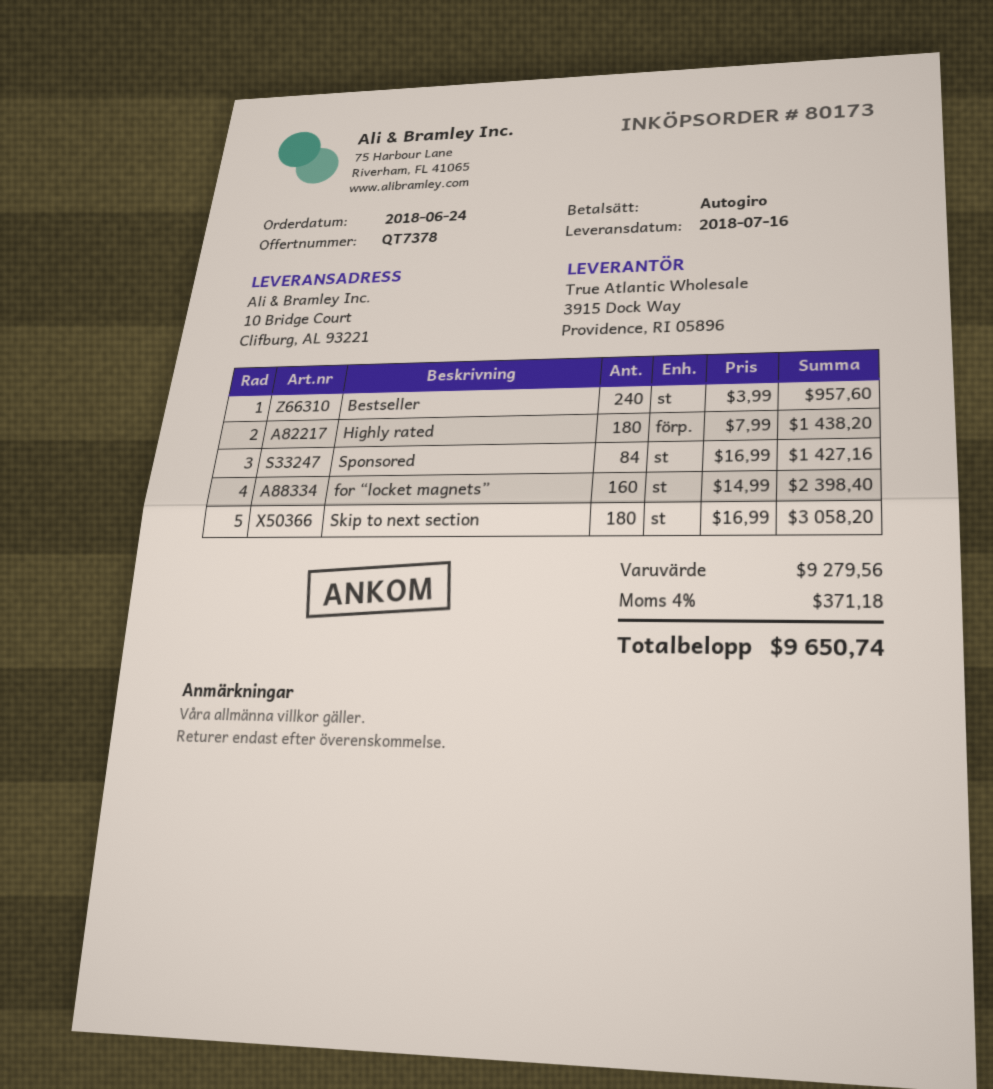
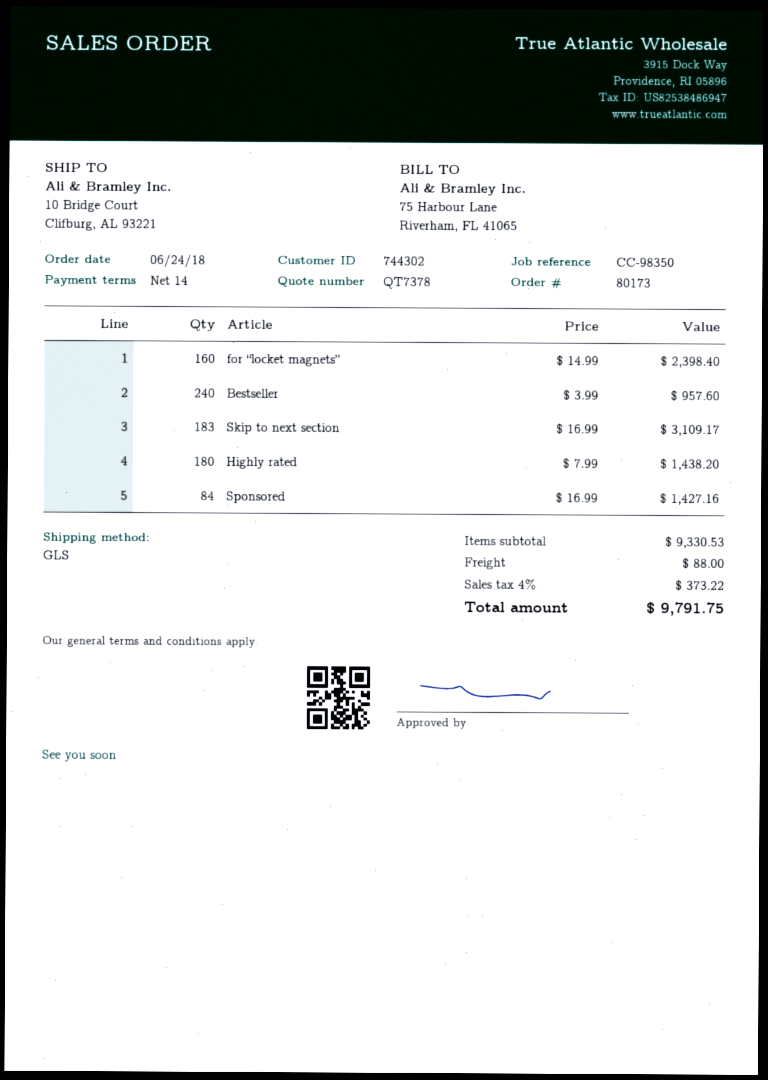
Skip to next section: 180 x 16.99 = 3058.20 -> 183 x 16.99 = 3109.17
subtotal: 9279.56 -> 9330.53
shipping: none -> 88.00
tax: 4% = 371.18 -> 4% = 373.22
total: 9650.74 -> 9791.75

